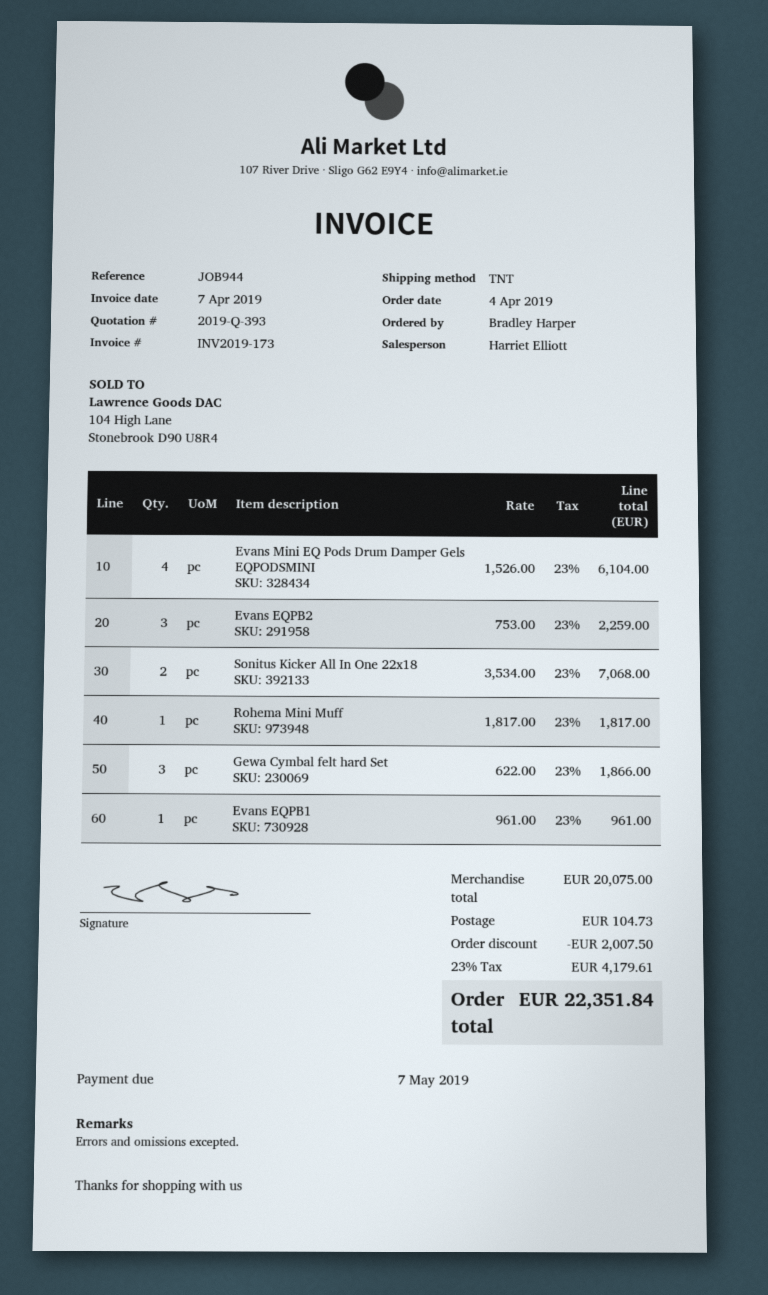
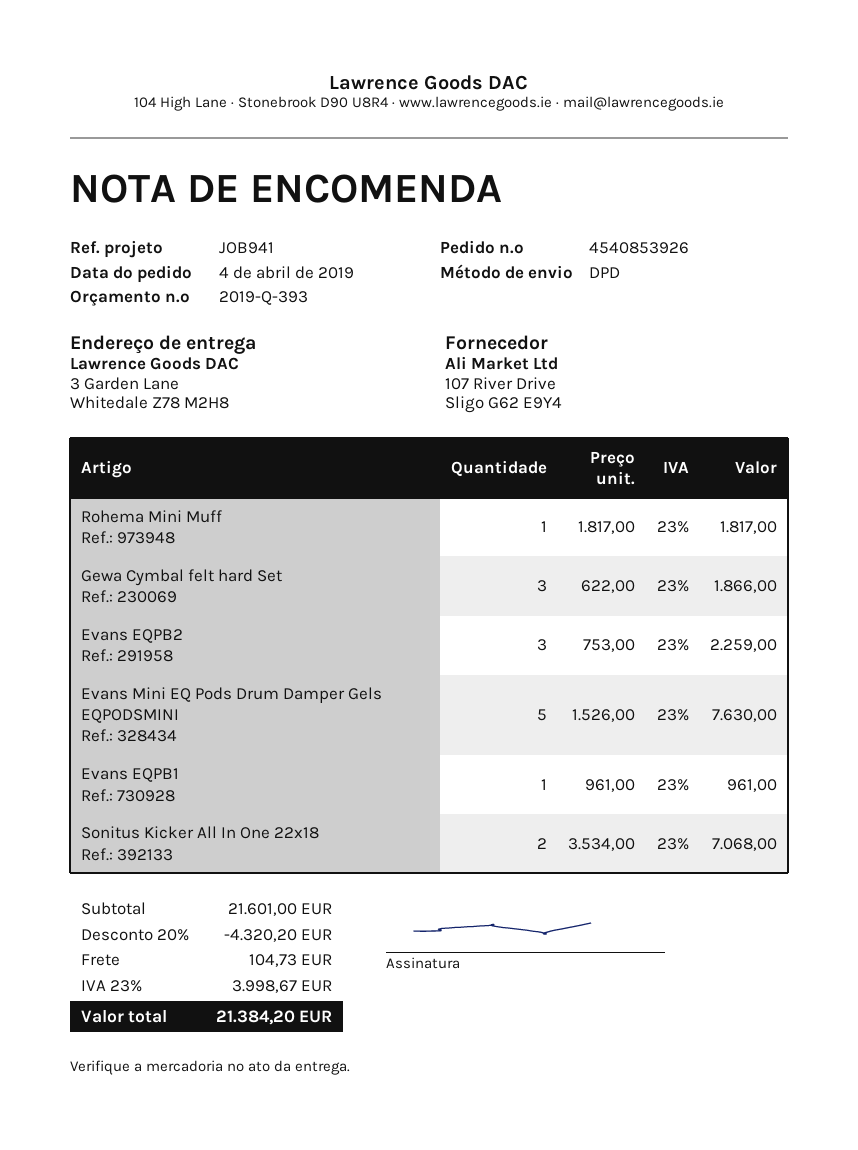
reference: JOB944 -> JOB941
shipping method: TNT -> DPD
Evans Mini EQ Pods Drum Damper Gels EQPODSMINI: 4 x 1526.00 = 6104.00 -> 5 x 1526.00 = 7630.00
subtotal: 20075.00 -> 21601.00
discount: 2007.50 -> 4320.20
tax: 23% = 4179.61 -> 23% = 3998.67
total: 22351.84 -> 21384.20

